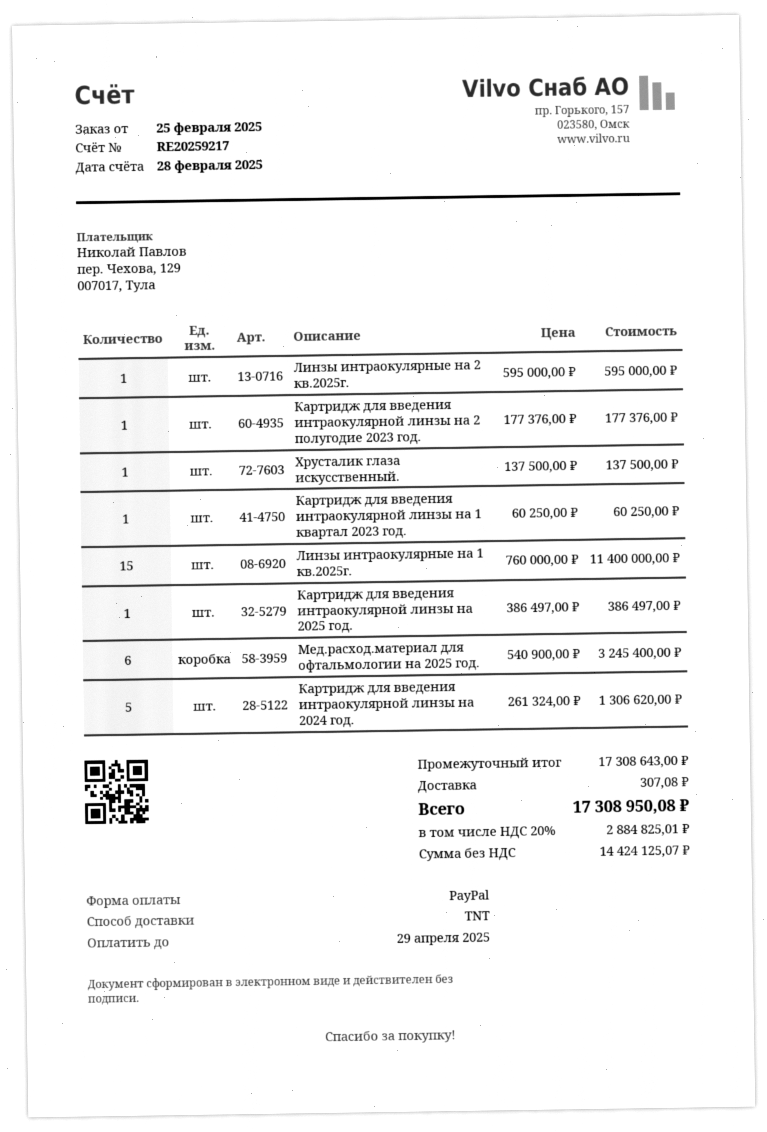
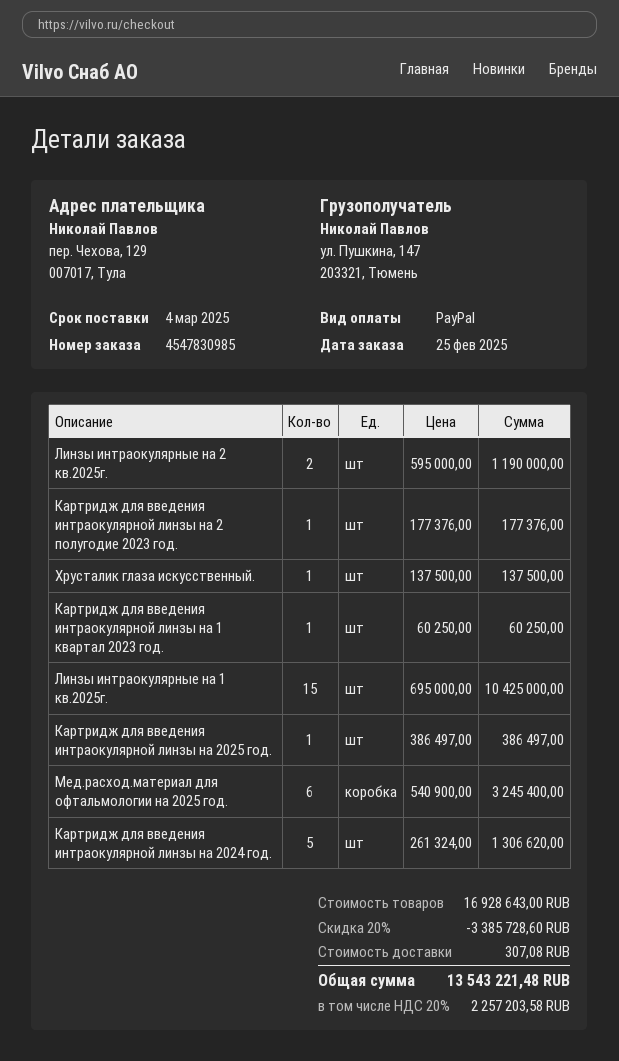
Линзы интраокулярные на 2 кв.2025г.: 1 x 595000.00 = 595000.00 -> 2 x 595000.00 = 1190000.00
Линзы интраокулярные на 1 кв.2025г.: 15 x 760000.00 = 11400000.00 -> 15 x 695000.00 = 10425000.00
subtotal: 17308643.00 -> 16928643.00
discount: none -> 20% = 3385728.60
tax: 20% = 2884825.01 -> 20% = 2257203.58
total: 17308950.08 -> 13543221.48

